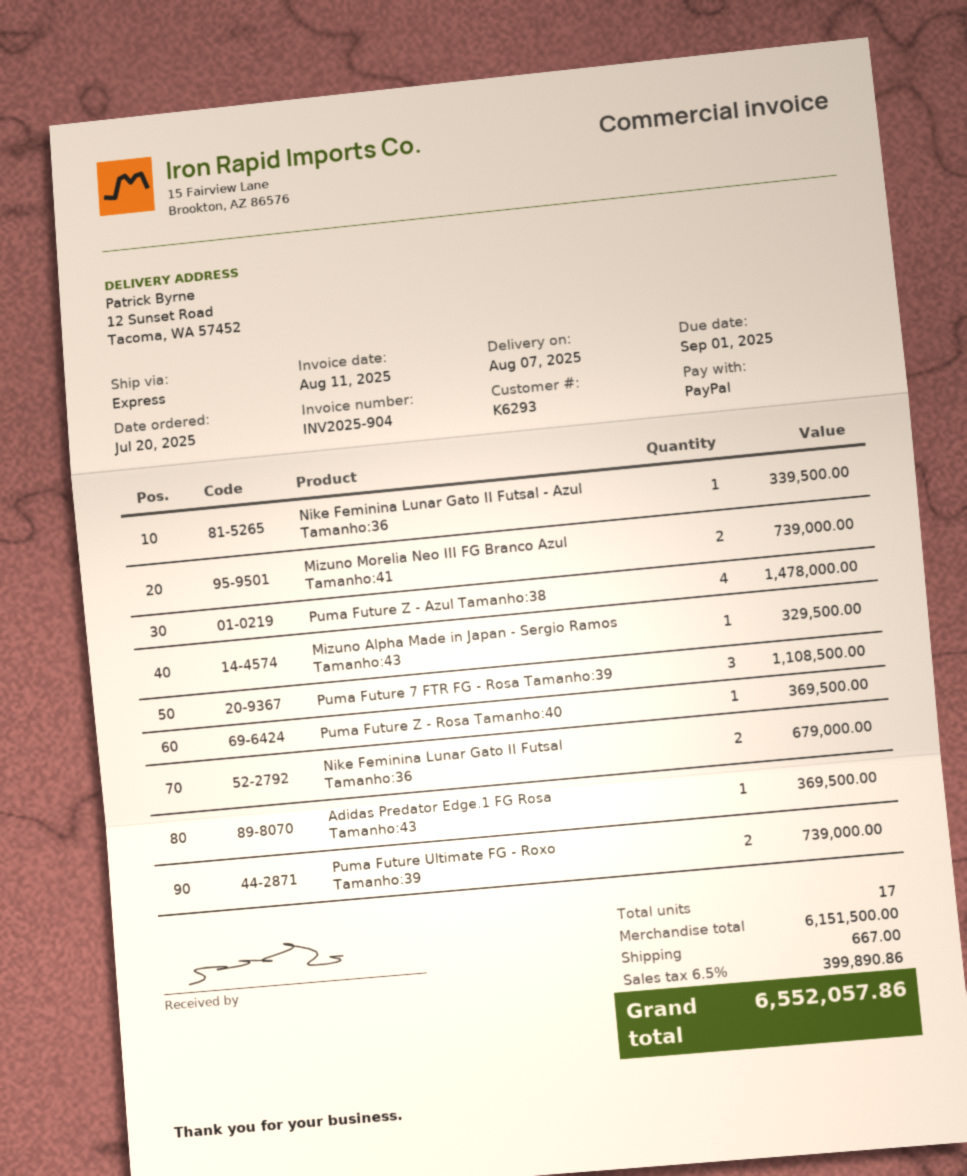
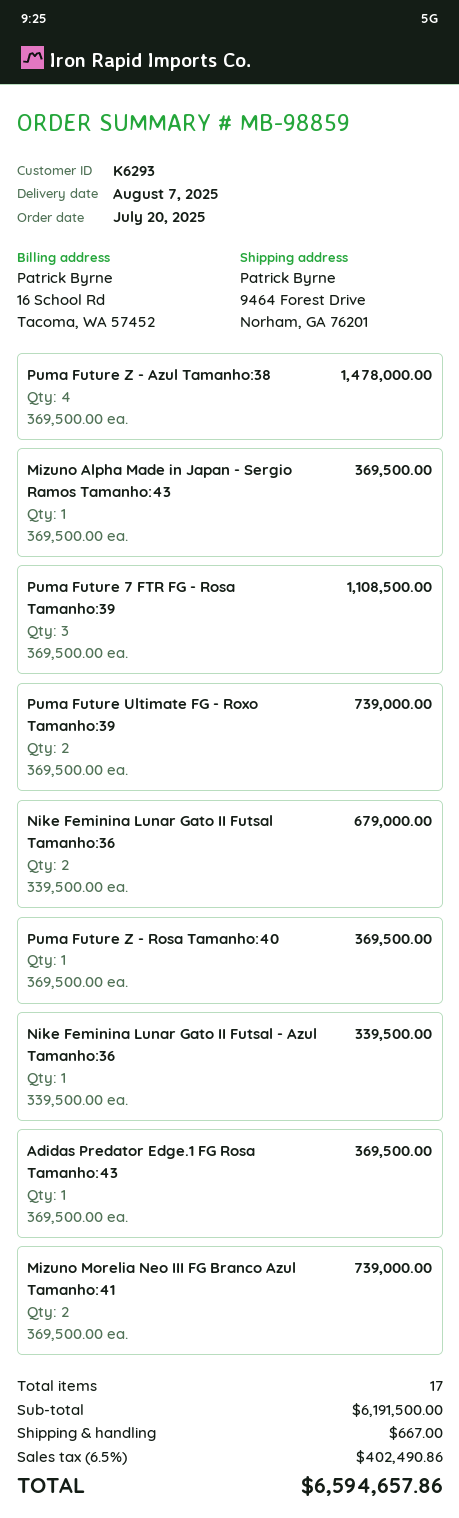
ship to: 12 Sunset Road, Tacoma, WA 57452 -> 9464 Forest Drive, Norham, GA 76201
Mizuno Alpha Made in Japan - Sergio Ramos Tamanho:43: 1 for 329500.00 -> 1 for 369500.00
subtotal: 6151500.00 -> 6191500.00
tax: 6.5% = 399890.86 -> 6.5% = 402490.86
total: 6552057.86 -> 6594657.86

